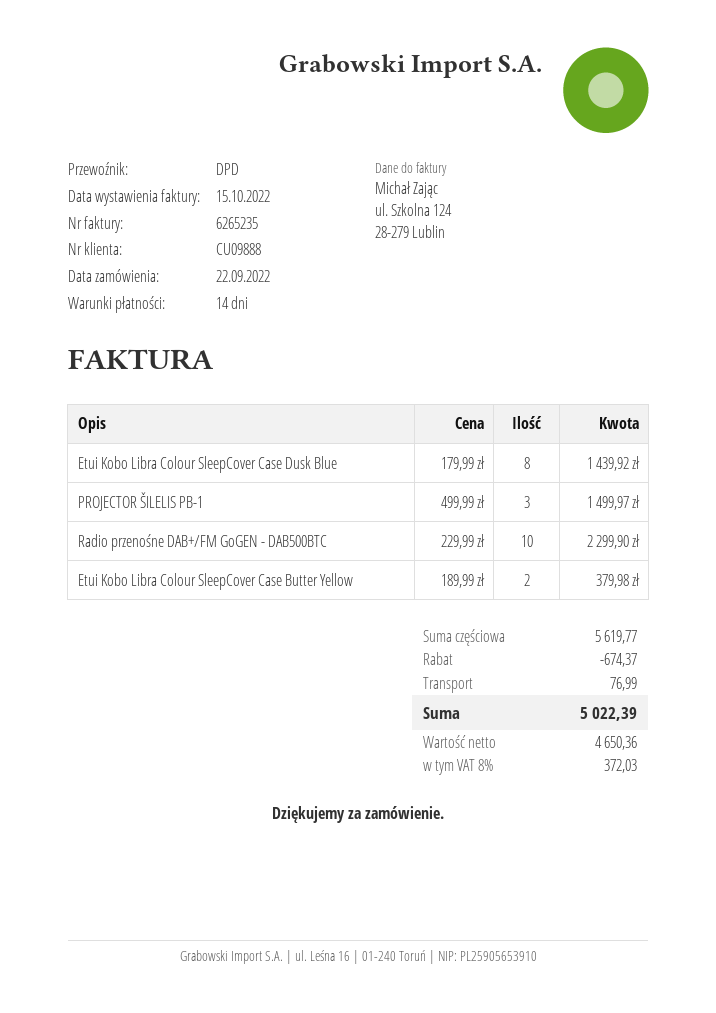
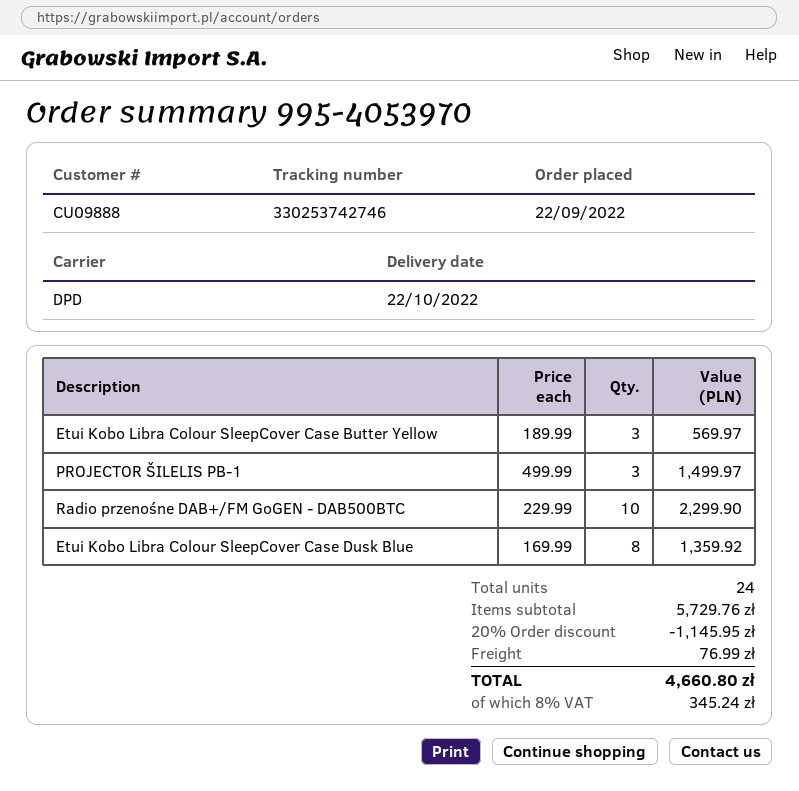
Etui Kobo Libra Colour SleepCover Case Dusk Blue: 8 x 179.99 = 1439.92 -> 8 x 169.99 = 1359.92
Etui Kobo Libra Colour SleepCover Case Butter Yellow: 2 x 189.99 = 379.98 -> 3 x 189.99 = 569.97
subtotal: 5619.77 -> 5729.76
discount: 674.37 -> 1145.95
tax: 8% = 372.03 -> 8% = 345.24
total: 5022.39 -> 4660.80

